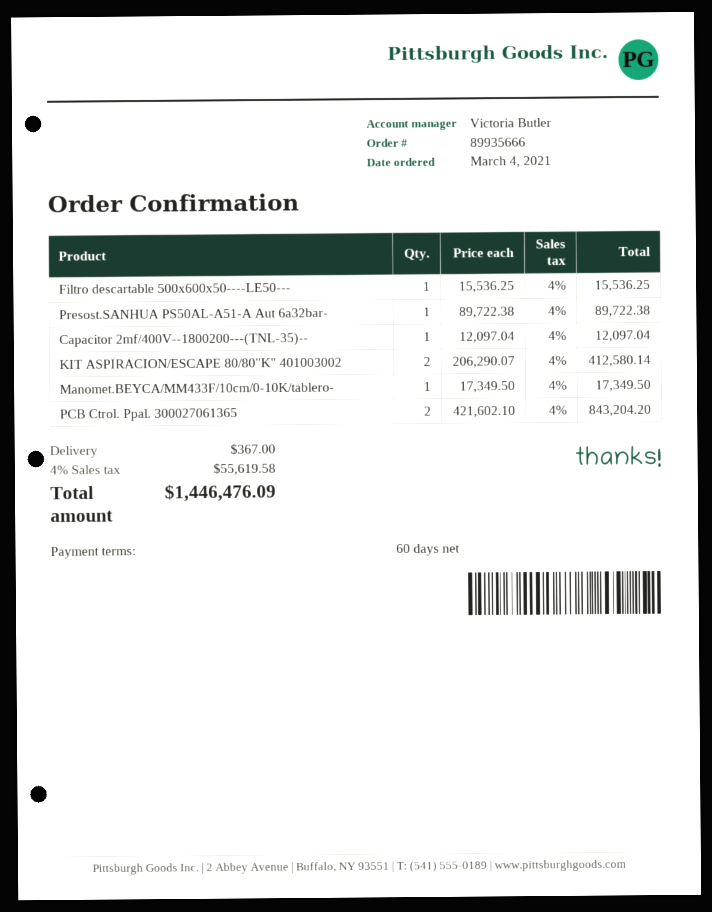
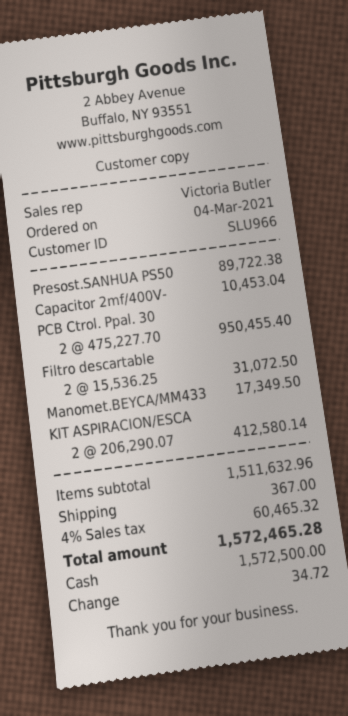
Filtro descartable 500x600x50----LE50---: 1 x 15536.25 = 15536.25 -> 2 x 15536.25 = 31072.50
Capacitor 2mf/400V--1800200---(TNL-35)--: 1 x 12097.04 = 12097.04 -> 1 x 10453.04 = 10453.04
PCB Ctrol. Ppal. 300027061365: 2 x 421602.10 = 843204.20 -> 2 x 475227.70 = 950455.40
tax: 4% = 55619.58 -> 4% = 60465.32
total: 1446476.09 -> 1572465.28

